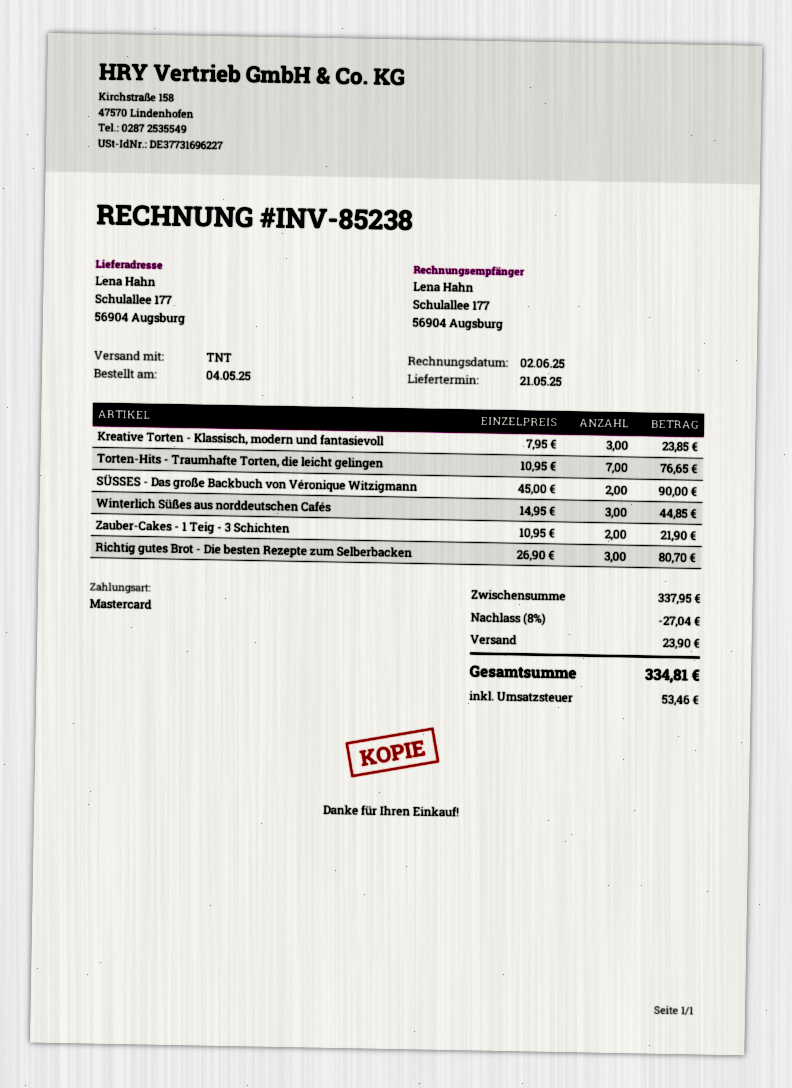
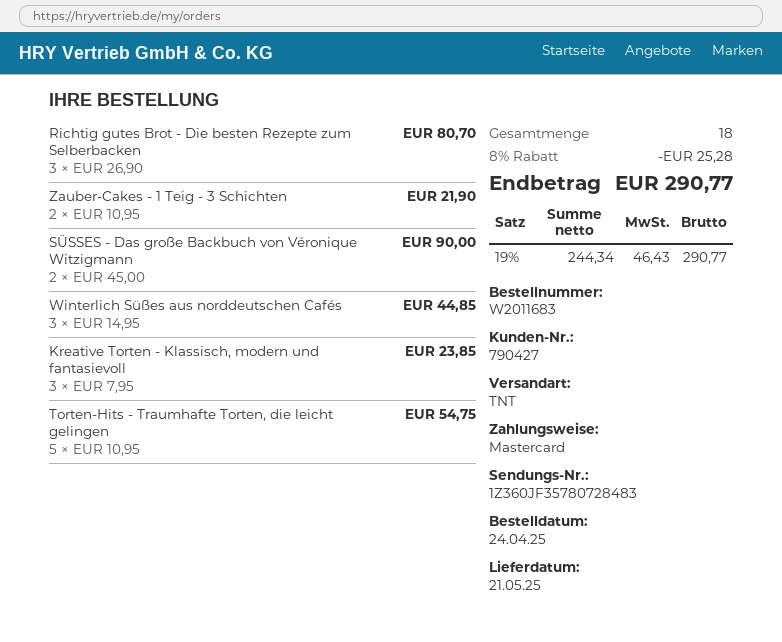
order date: 2025-05-04 -> 2025-04-24
Torten-Hits - Traumhafte Torten, die leicht gelingen: 7 x 10.95 = 76.65 -> 5 x 10.95 = 54.75
discount: 8% = 27.04 -> 8% = 25.28
shipping: 23.90 -> none
tax: 53.46 -> 46.43
total: 334.81 -> 290.77

